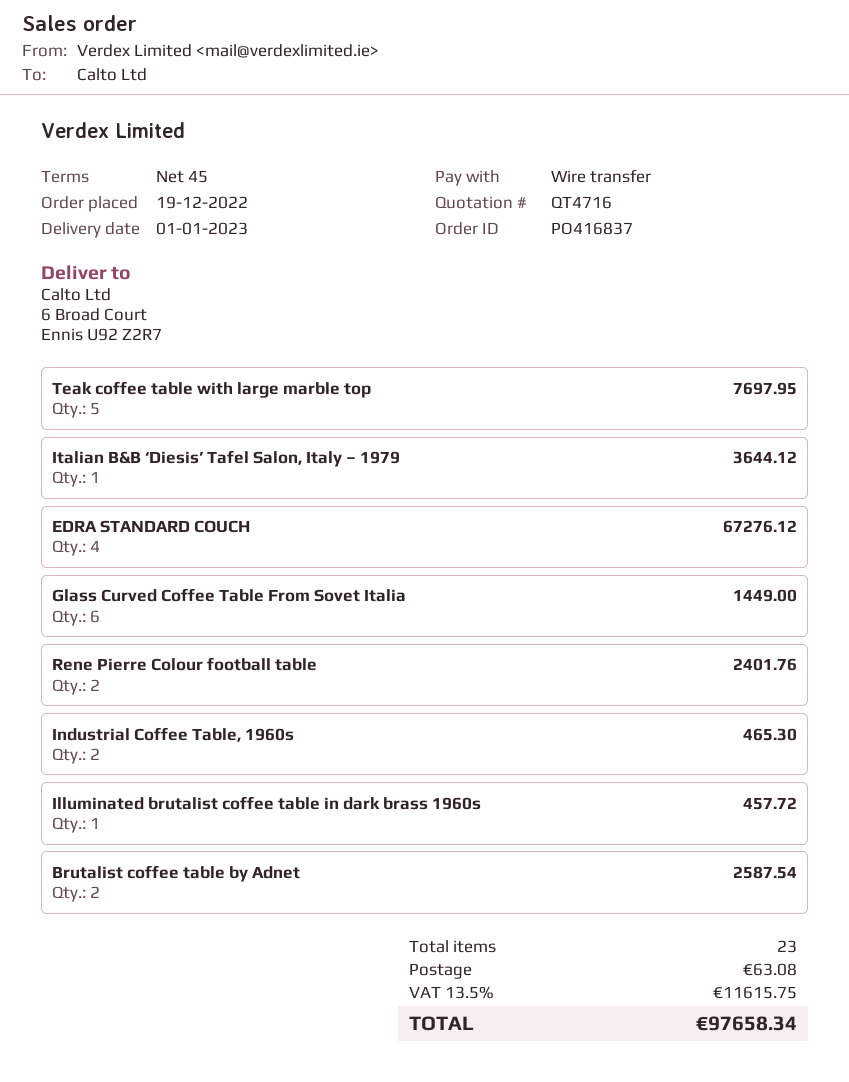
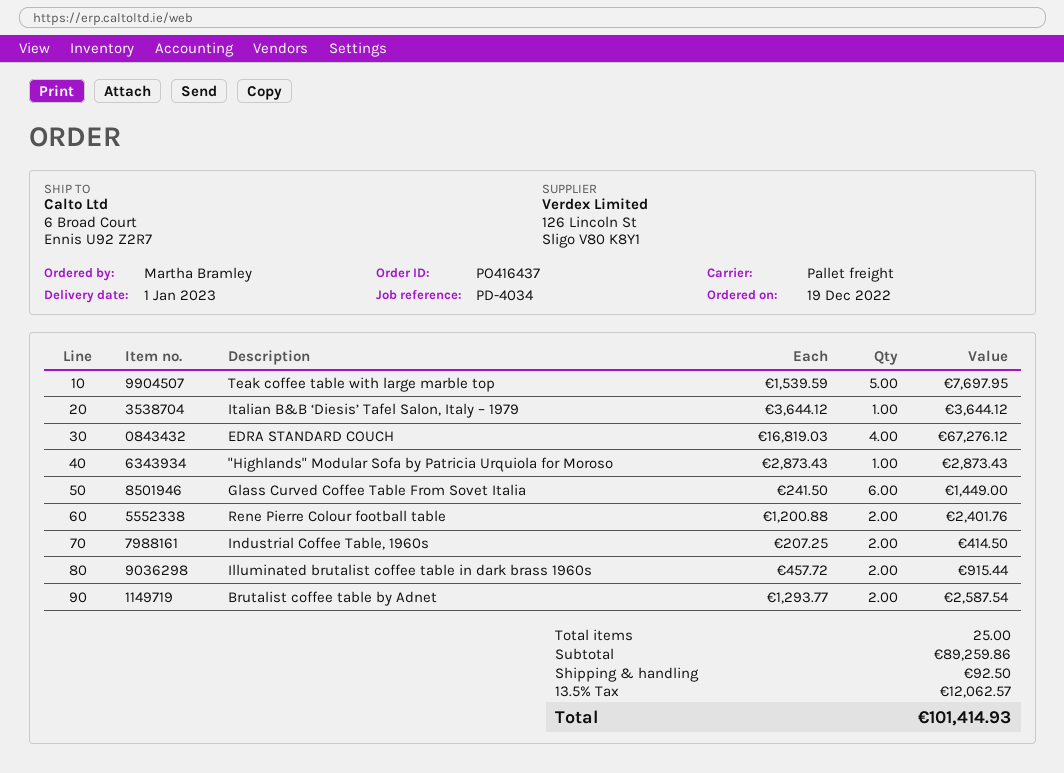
order number: PO416837 -> PO416437
Industrial Coffee Table, 1960s: 2 for 465.30 -> 2 for 414.50
Illuminated brutalist coffee table in dark brass 1960s: 1 for 457.72 -> 2 for 915.44
"Highlands" Modular Sofa by Patricia Urquiola for Moroso: none -> 1 for 2873.43
total quantity: 23 -> 25
shipping: 63.08 -> 92.50
tax: 13.5% = 11615.75 -> 13.5% = 12062.57
total: 97658.34 -> 101414.93

